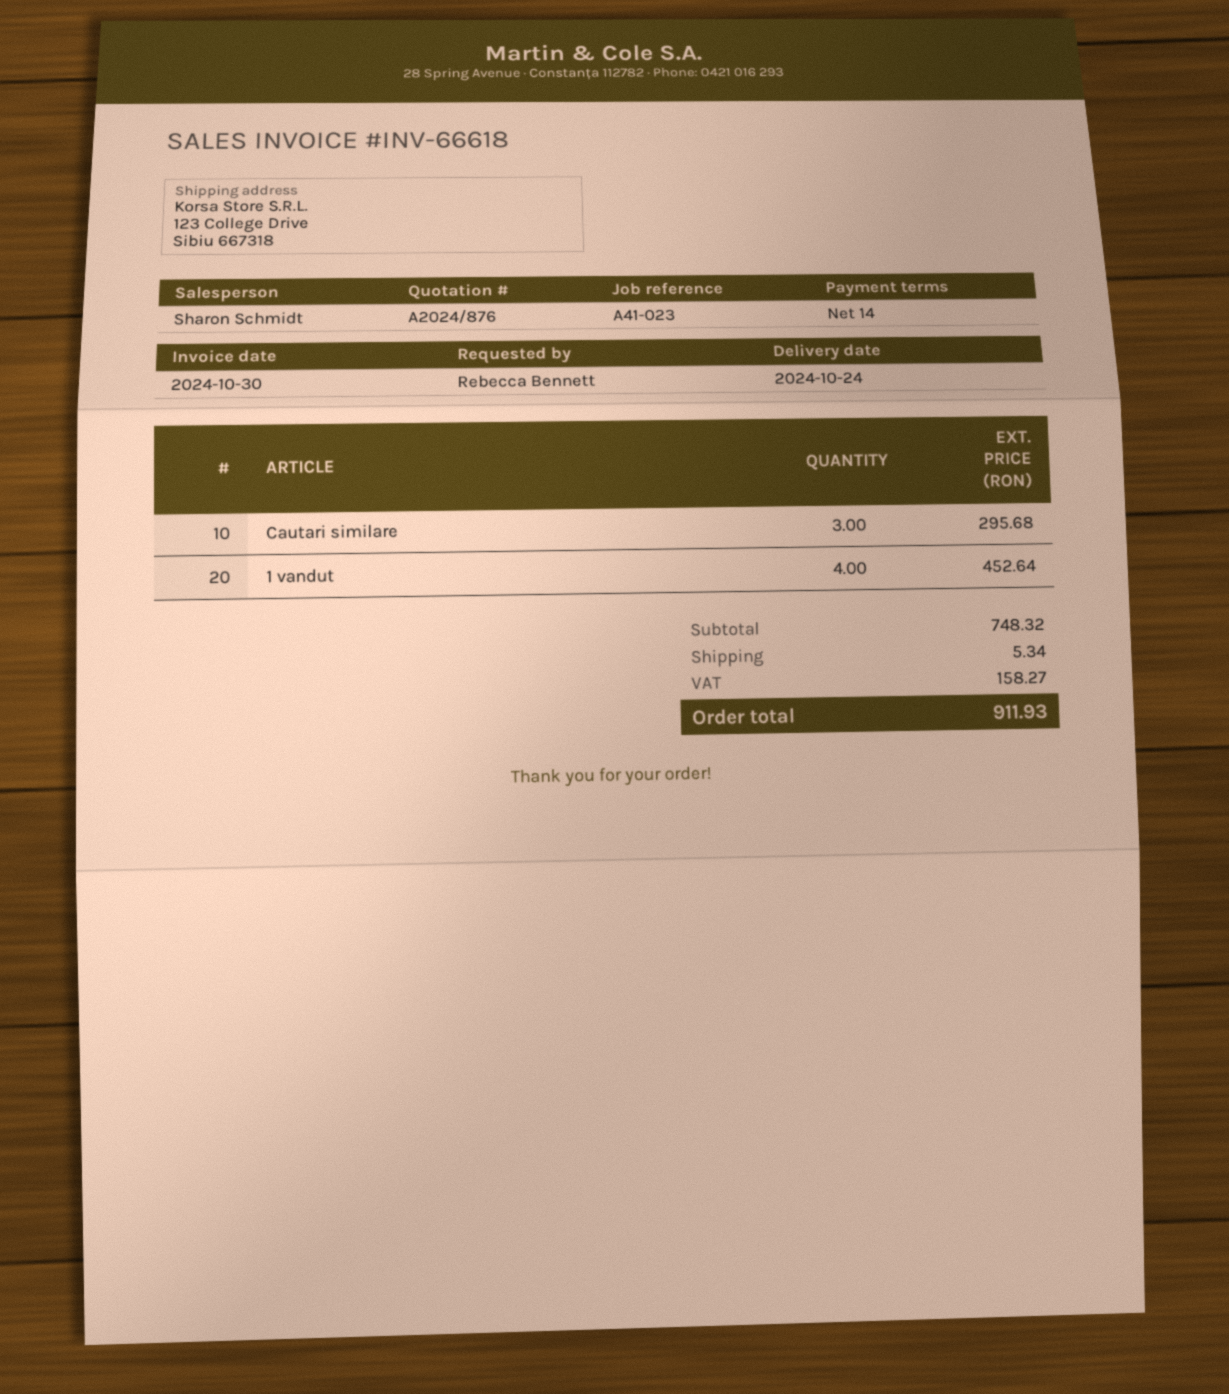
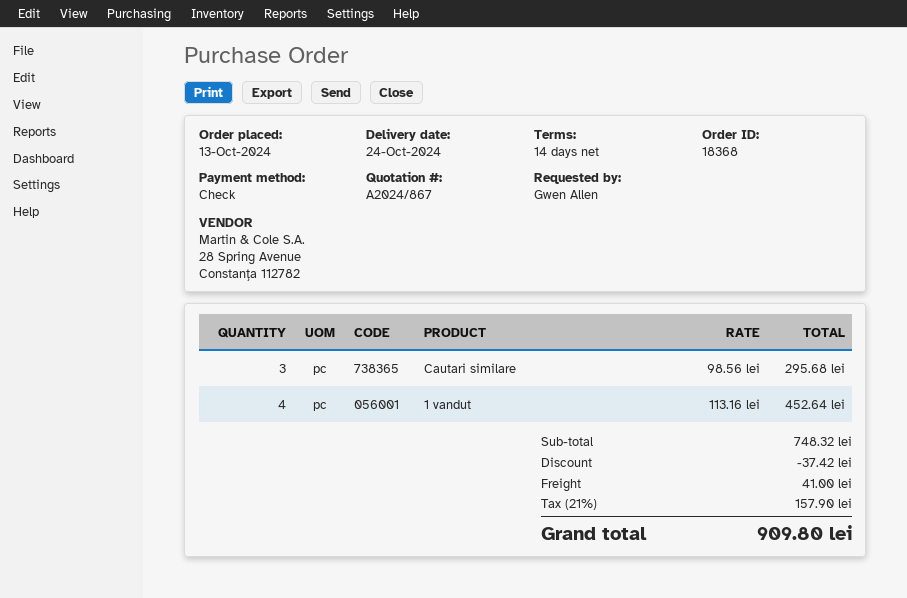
quote number: A2024/876 -> A2024/867
ordered by: Rebecca Bennett -> Gwen Allen
discount: none -> 37.42
shipping: 5.34 -> 41.00
tax: 158.27 -> 157.90
total: 911.93 -> 909.80

